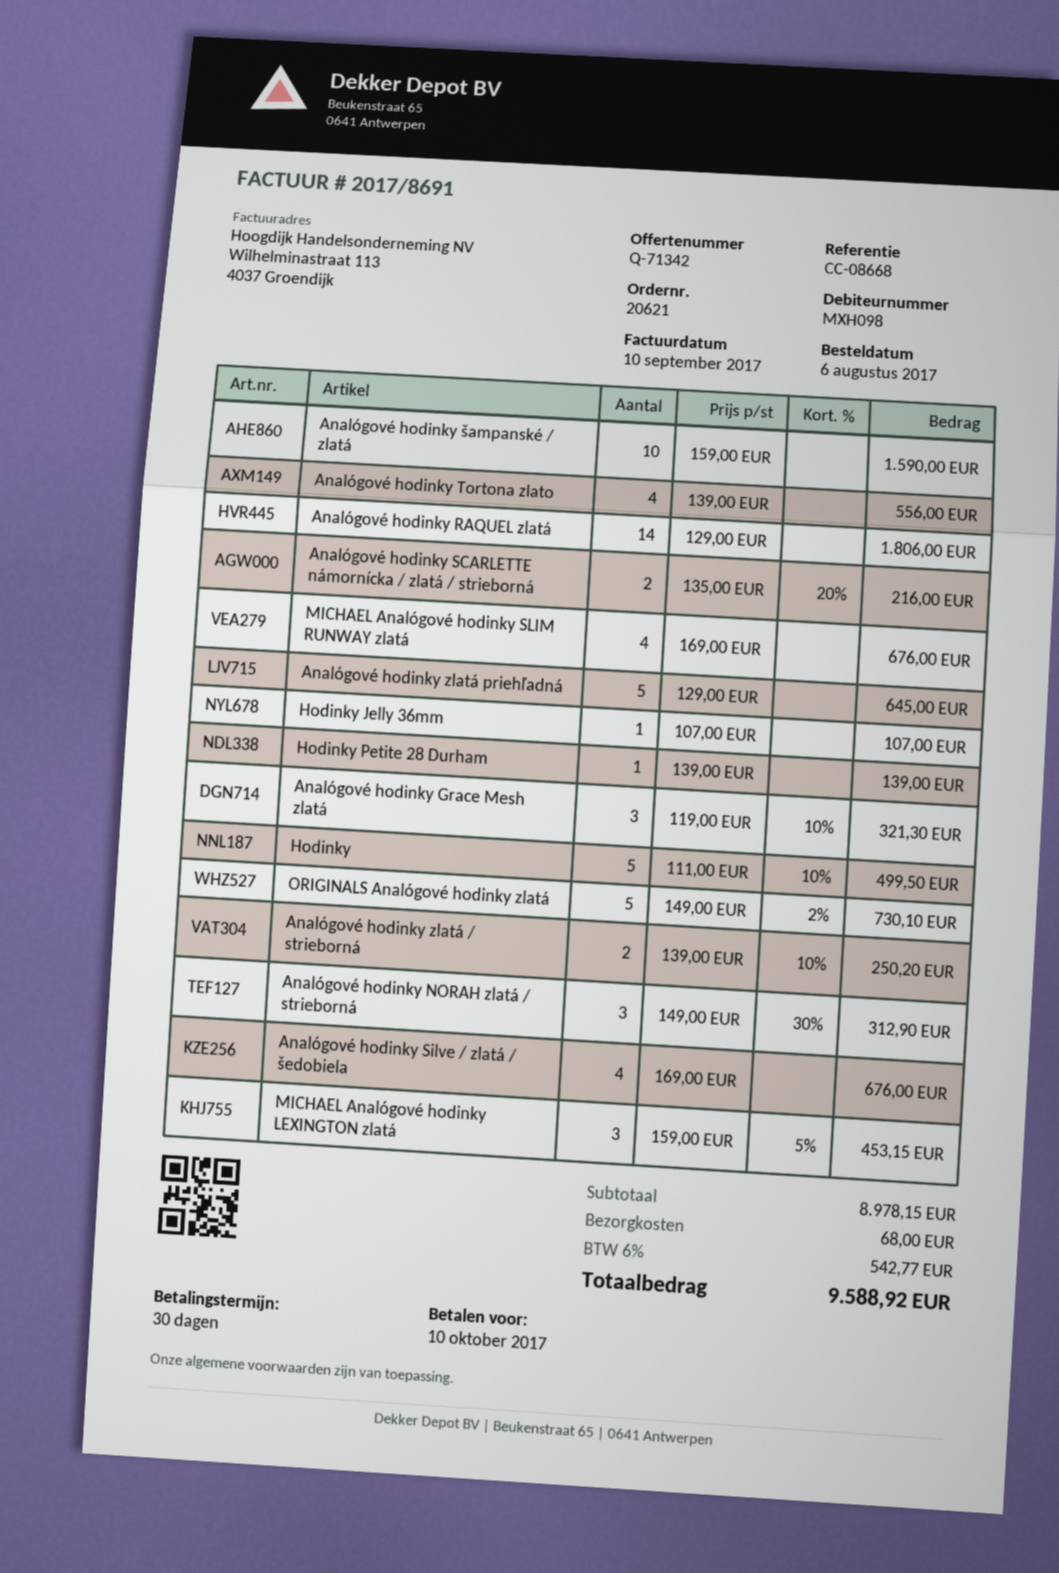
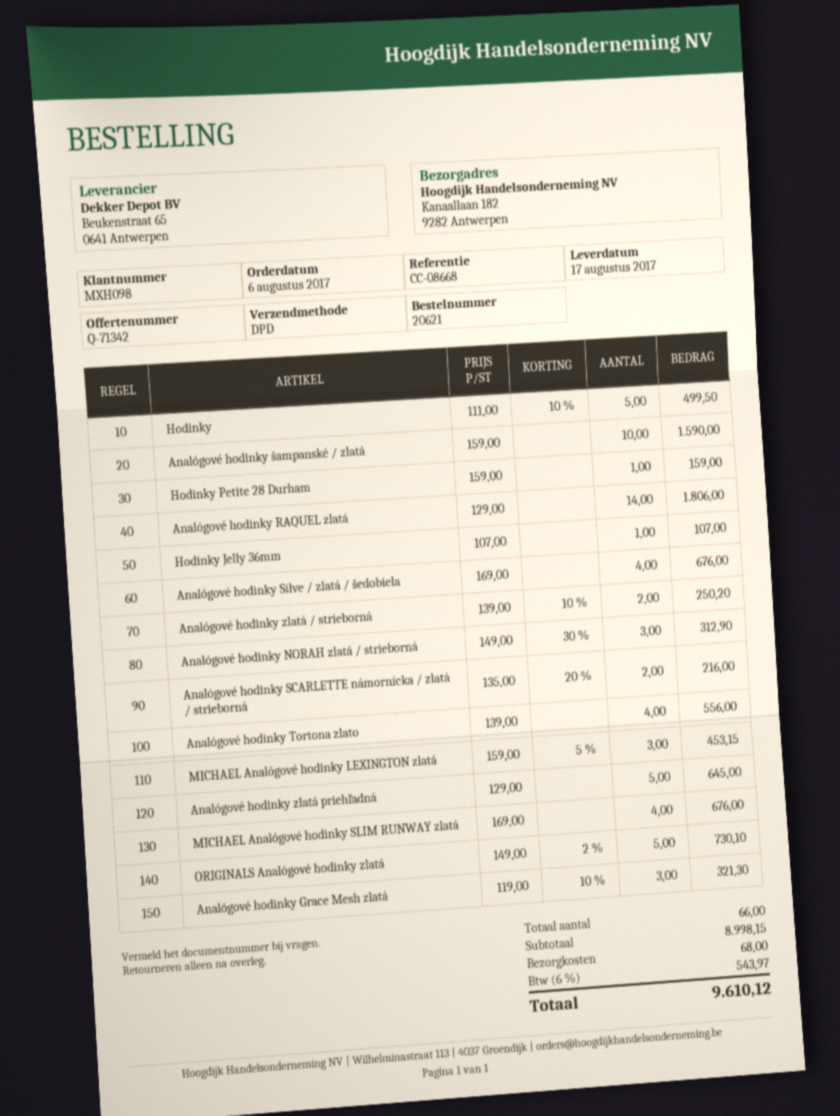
Hodinky Petite 28 Durham: 1 x 139.00 = 139.00 -> 1 x 159.00 = 159.00
subtotal: 8978.15 -> 8998.15
tax: 6% = 542.77 -> 6% = 543.97
total: 9588.92 -> 9610.12

